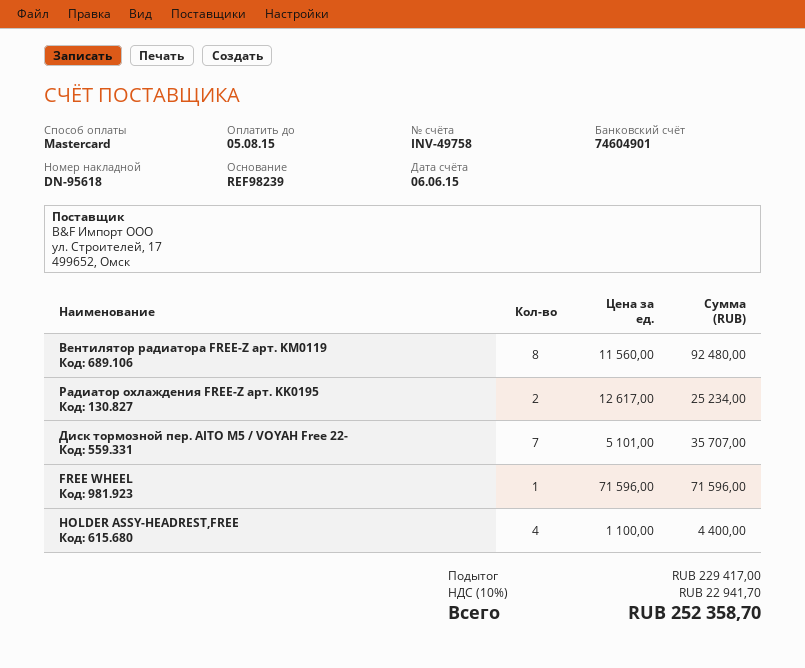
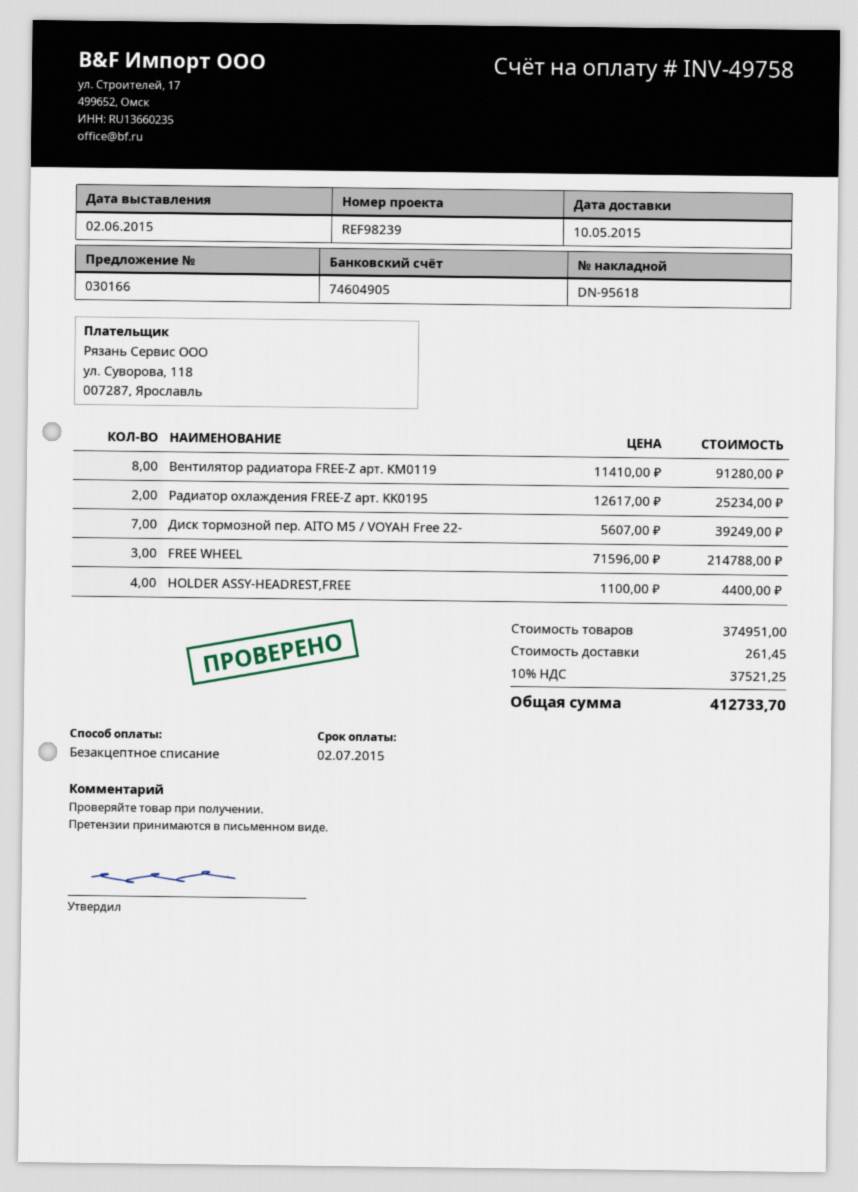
invoice date: 2015-06-06 -> 2015-06-02
due date: 2015-08-05 -> 2015-07-02
payment method: Mastercard -> direct debit
bank account: 74604901 -> 74604905
Вентилятор радиатора FREE-Z арт. KM0119: 8 x 11560.00 = 92480.00 -> 8 x 11410.00 = 91280.00
Диск тормозной пер. AITO M5 / VOYAH Free 22-: 7 x 5101.00 = 35707.00 -> 7 x 5607.00 = 39249.00
FREE WHEEL: 1 x 71596.00 = 71596.00 -> 3 x 71596.00 = 214788.00
subtotal: 229417.00 -> 374951.00
shipping: none -> 261.45
tax: 10% = 22941.70 -> 10% = 37521.25
total: 252358.70 -> 412733.70

